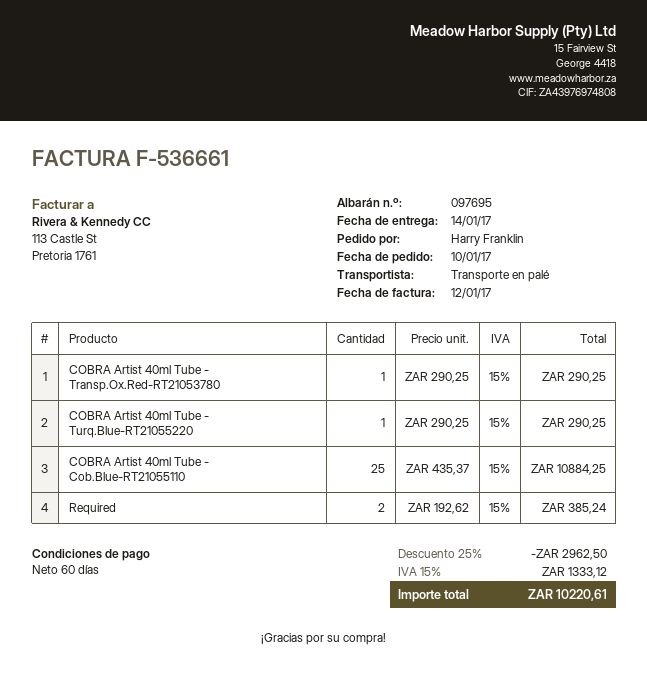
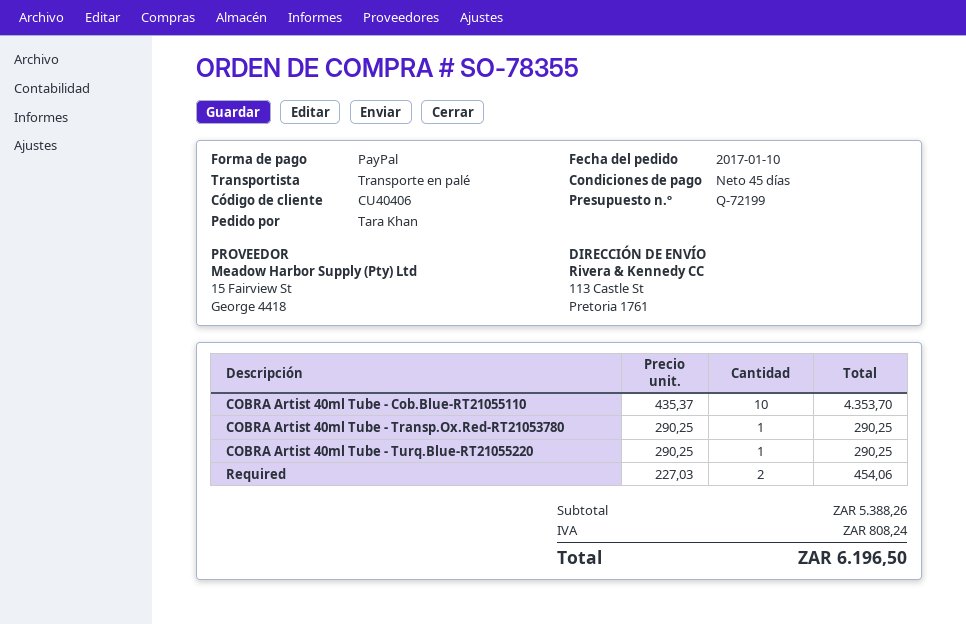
payment terms: 60 days -> 45 days
ordered by: Harry Franklin -> Tara Khan
COBRA Artist 40ml Tube - Cob.Blue-RT21055110: 25 x 435.37 = 10884.25 -> 10 x 435.37 = 4353.70
Required: 2 x 192.62 = 385.24 -> 2 x 227.03 = 454.06
discount: 25% = 2962.50 -> none
tax: 1333.12 -> 808.24
total: 10220.61 -> 6196.50

